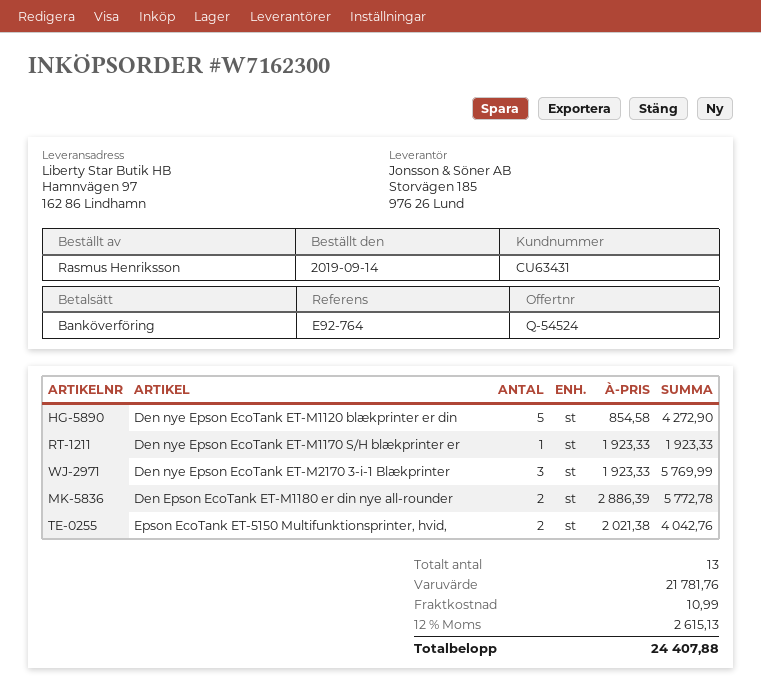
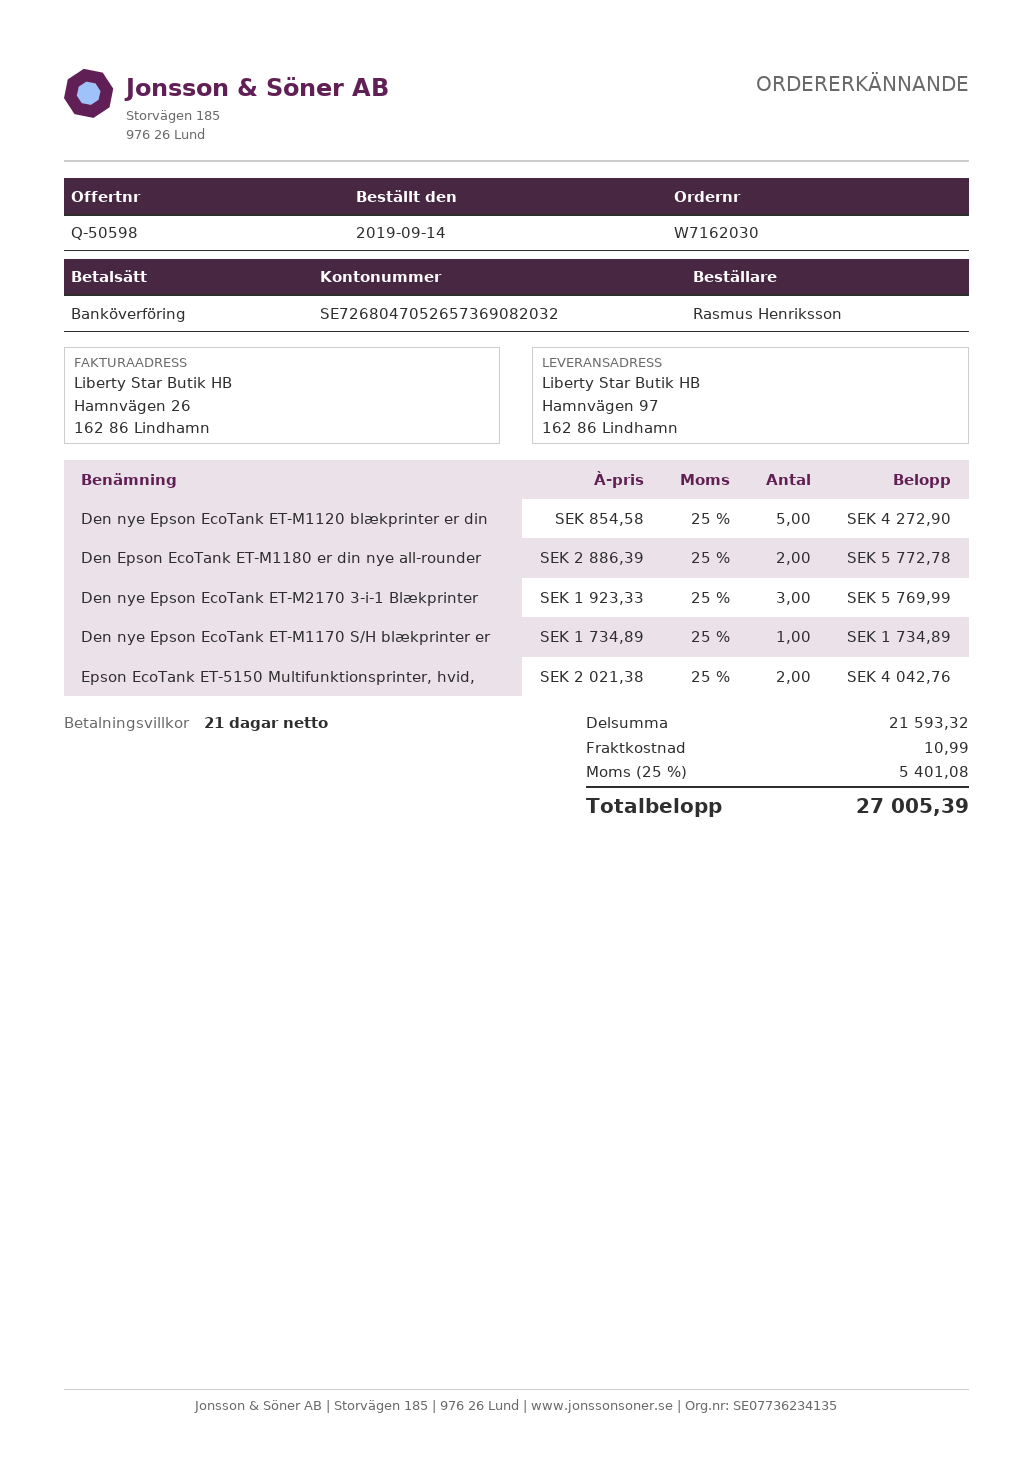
quote number: Q-54524 -> Q-50598
order number: W7162300 -> W7162030
Den nye Epson EcoTank ET-M1170 S/H blækprinter er: 1 x 1923.33 = 1923.33 -> 1 x 1734.89 = 1734.89
subtotal: 21781.76 -> 21593.32
tax: 12% = 2615.13 -> 25% = 5401.08
total: 24407.88 -> 27005.39

